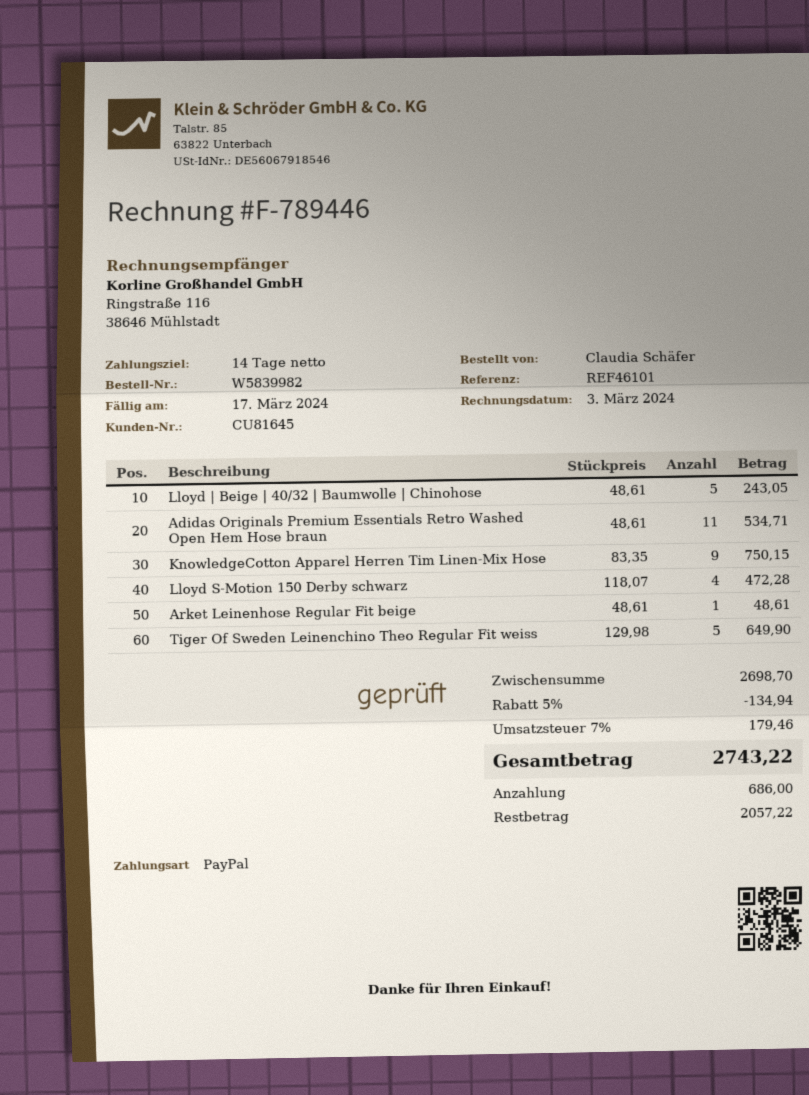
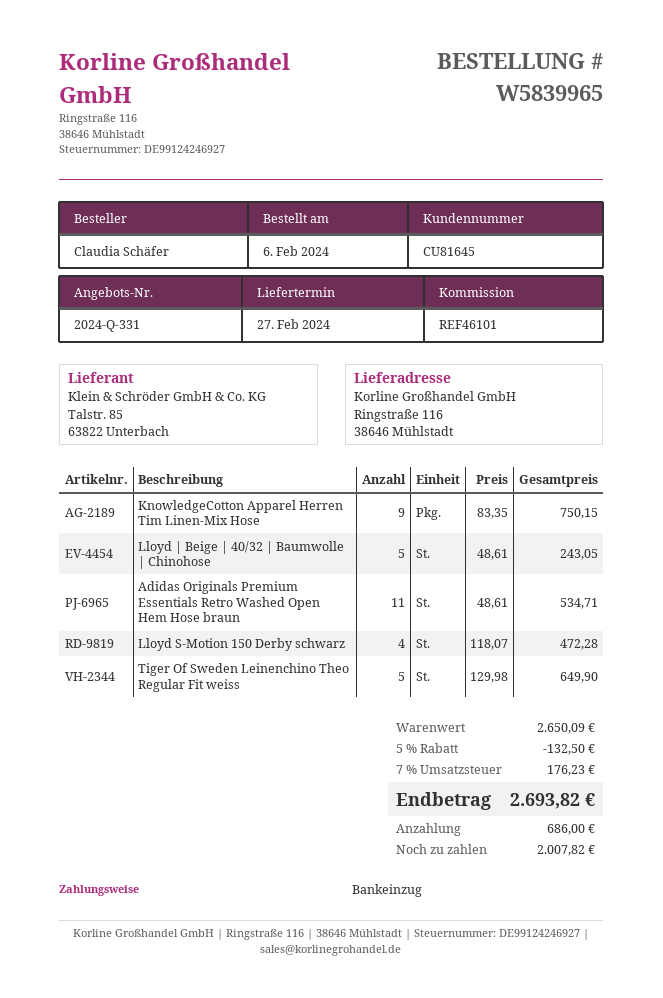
order number: W5839982 -> W5839965
payment method: PayPal -> direct debit
Arket Leinenhose Regular Fit beige: 1 x 48.61 = 48.61 -> none
subtotal: 2698.70 -> 2650.09
discount: 5% = 134.94 -> 5% = 132.50
tax: 7% = 179.46 -> 7% = 176.23
total: 2743.22 -> 2693.82
balance: 2057.22 -> 2007.82

